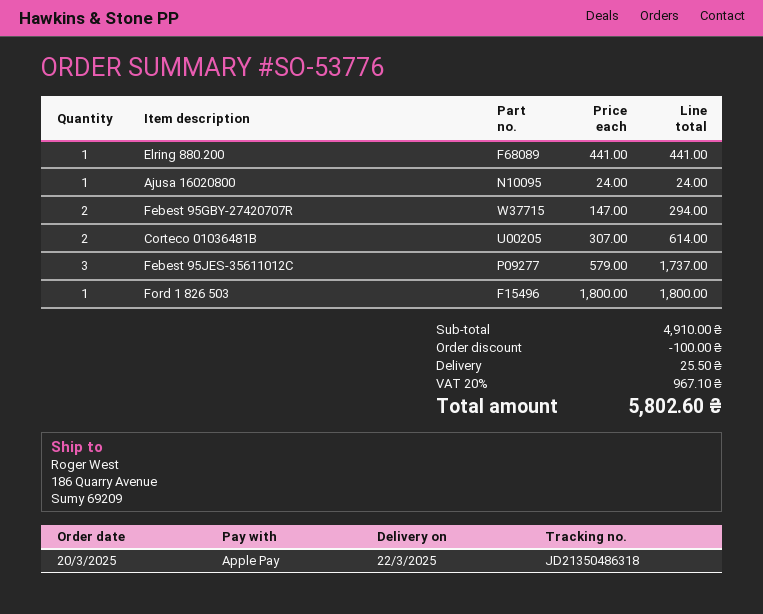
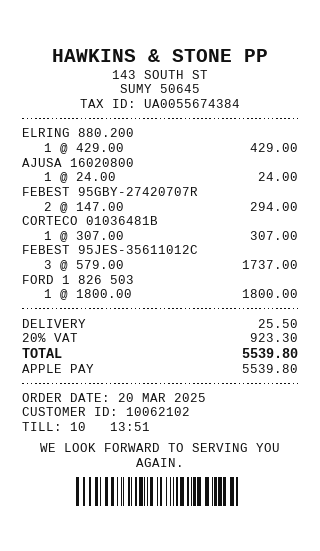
Elring 880.200: 1 x 441.00 = 441.00 -> 1 x 429.00 = 429.00
Corteco 01036481B: 2 x 307.00 = 614.00 -> 1 x 307.00 = 307.00
discount: 100.00 -> none
tax: 20% = 967.10 -> 20% = 923.30
total: 5802.60 -> 5539.80

